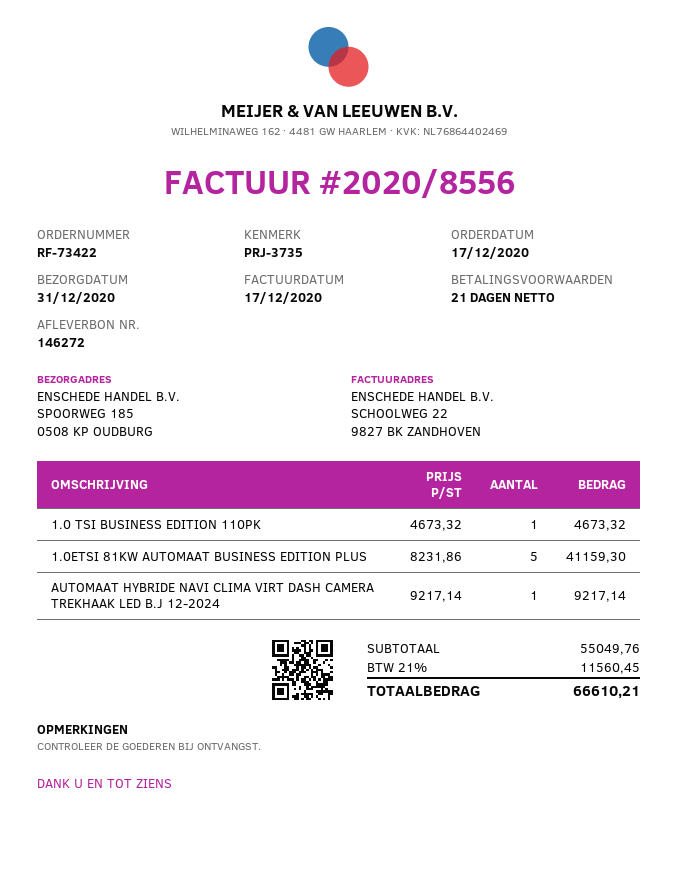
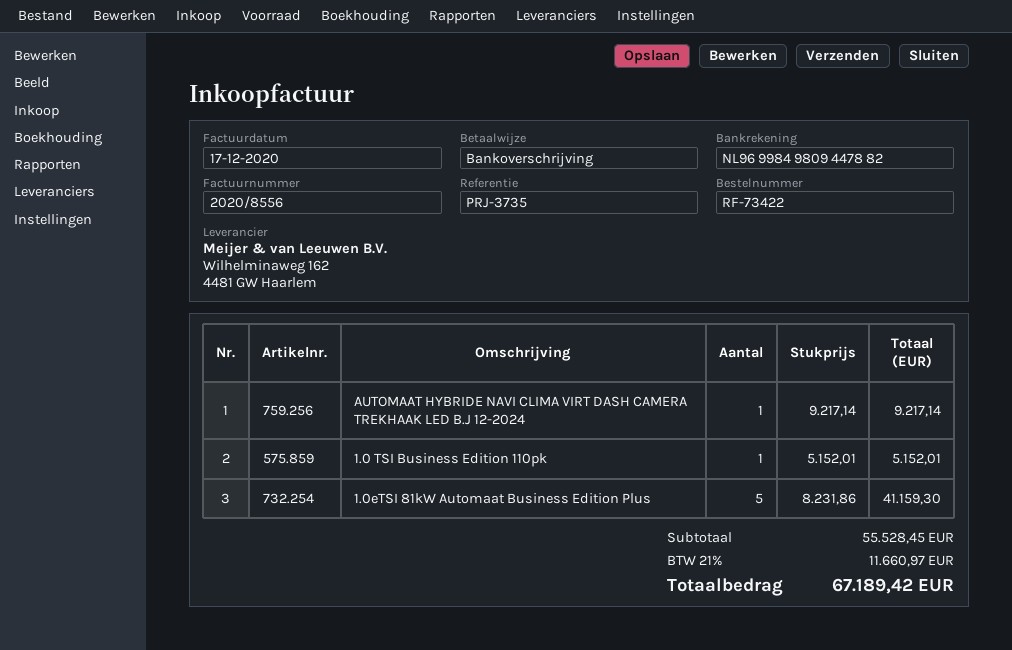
1.0 TSI BUSINESS EDITION 110PK: 1 x 4673.32 = 4673.32 -> 1 x 5152.01 = 5152.01
subtotal: 55049.76 -> 55528.45
tax: 21% = 11560.45 -> 21% = 11660.97
total: 66610.21 -> 67189.42

